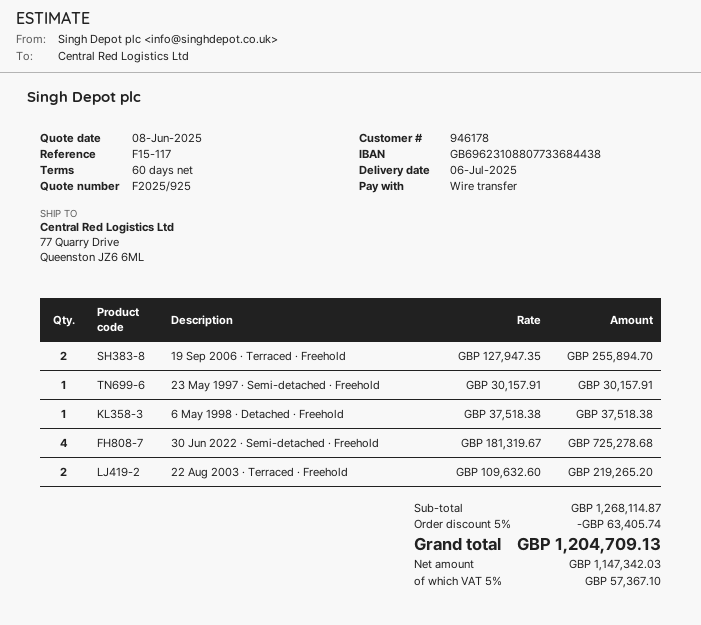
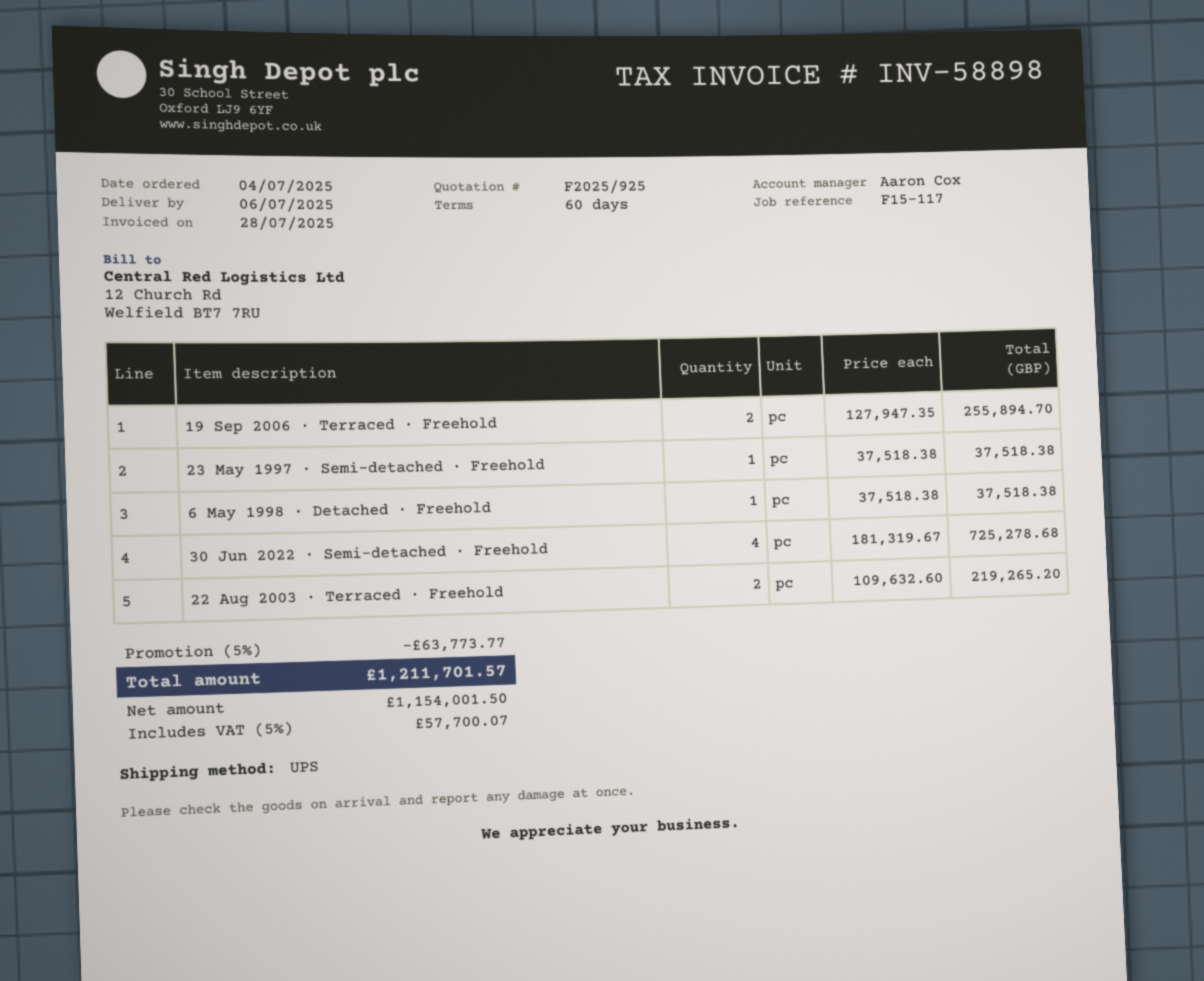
23 May 1997 · Semi-detached · Freehold: 1 x 30157.91 = 30157.91 -> 1 x 37518.38 = 37518.38
discount: 5% = 63405.74 -> 5% = 63773.77
net: 1147342.03 -> 1154001.50
tax: 5% = 57367.10 -> 5% = 57700.07
total: 1204709.13 -> 1211701.57

